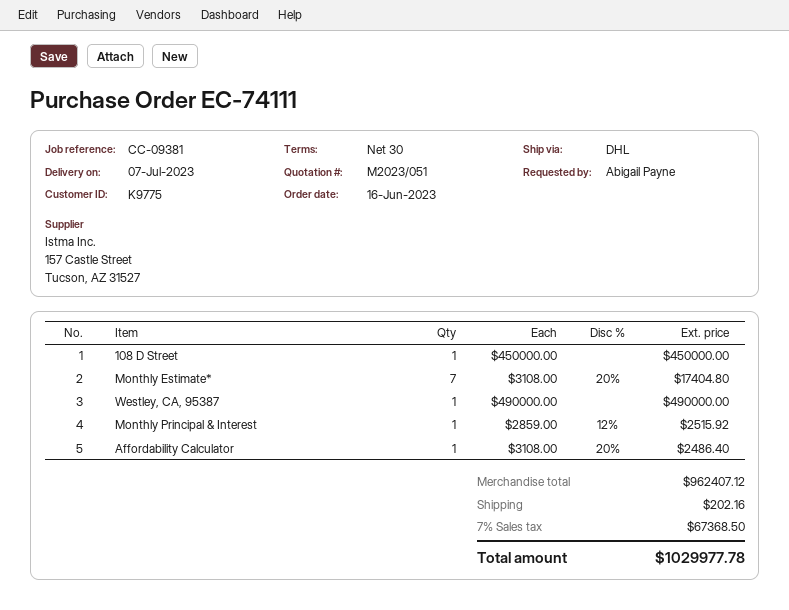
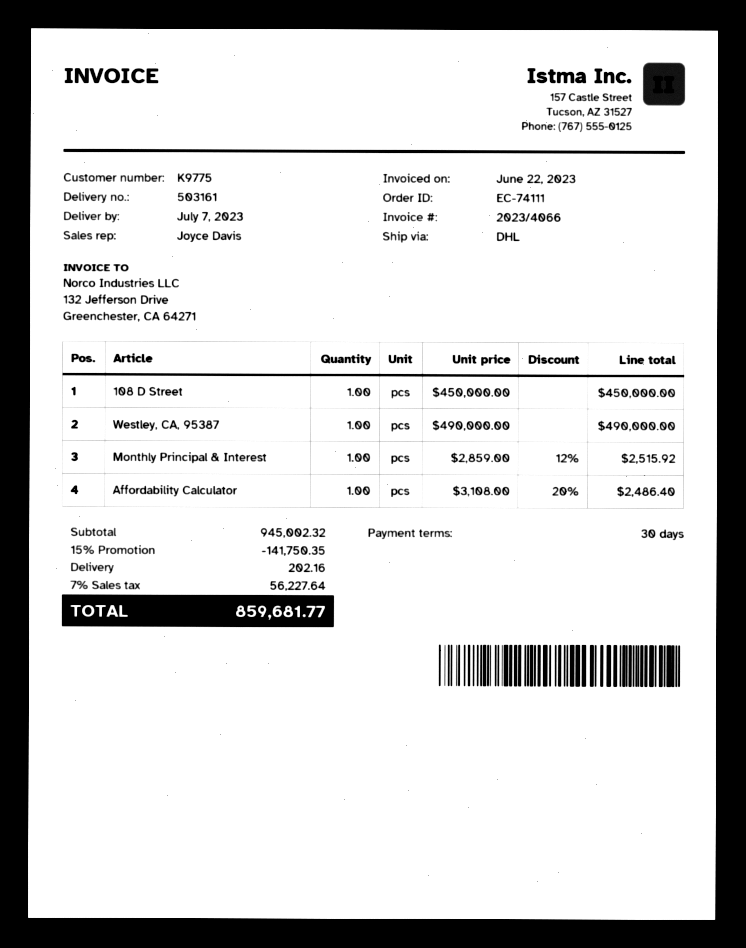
Monthly Estimate*: 7 x 3108.00 - 20% = 17404.80 -> none
subtotal: 962407.12 -> 945002.32
discount: none -> 15% = 141750.35
tax: 7% = 67368.50 -> 7% = 56227.64
total: 1029977.78 -> 859681.77

